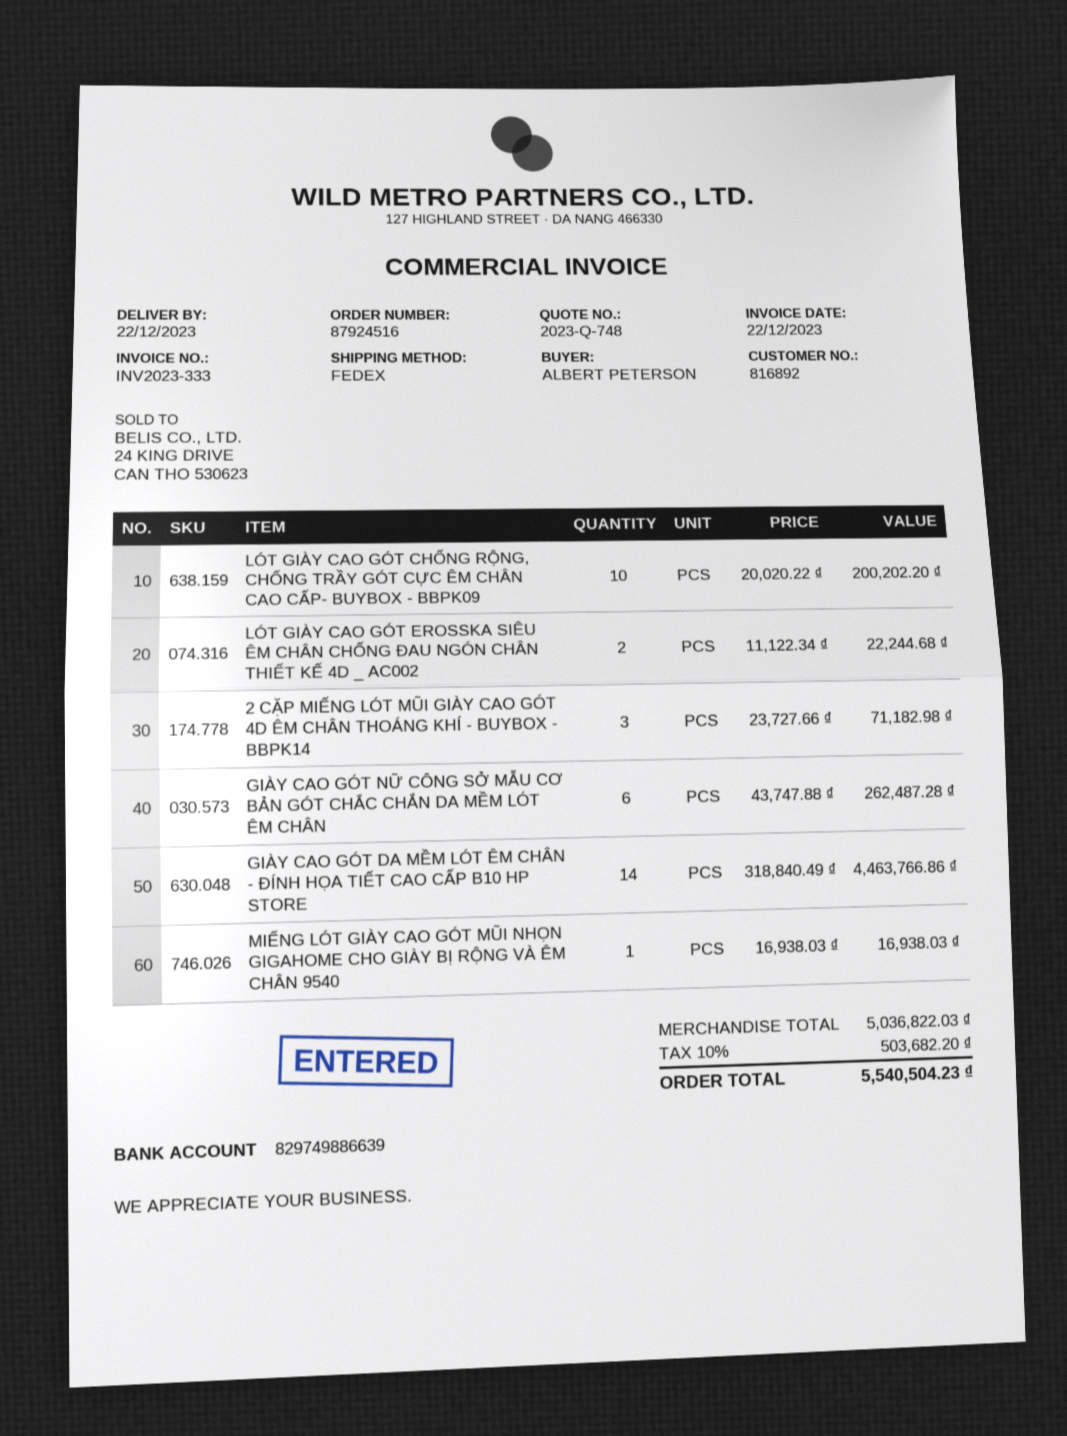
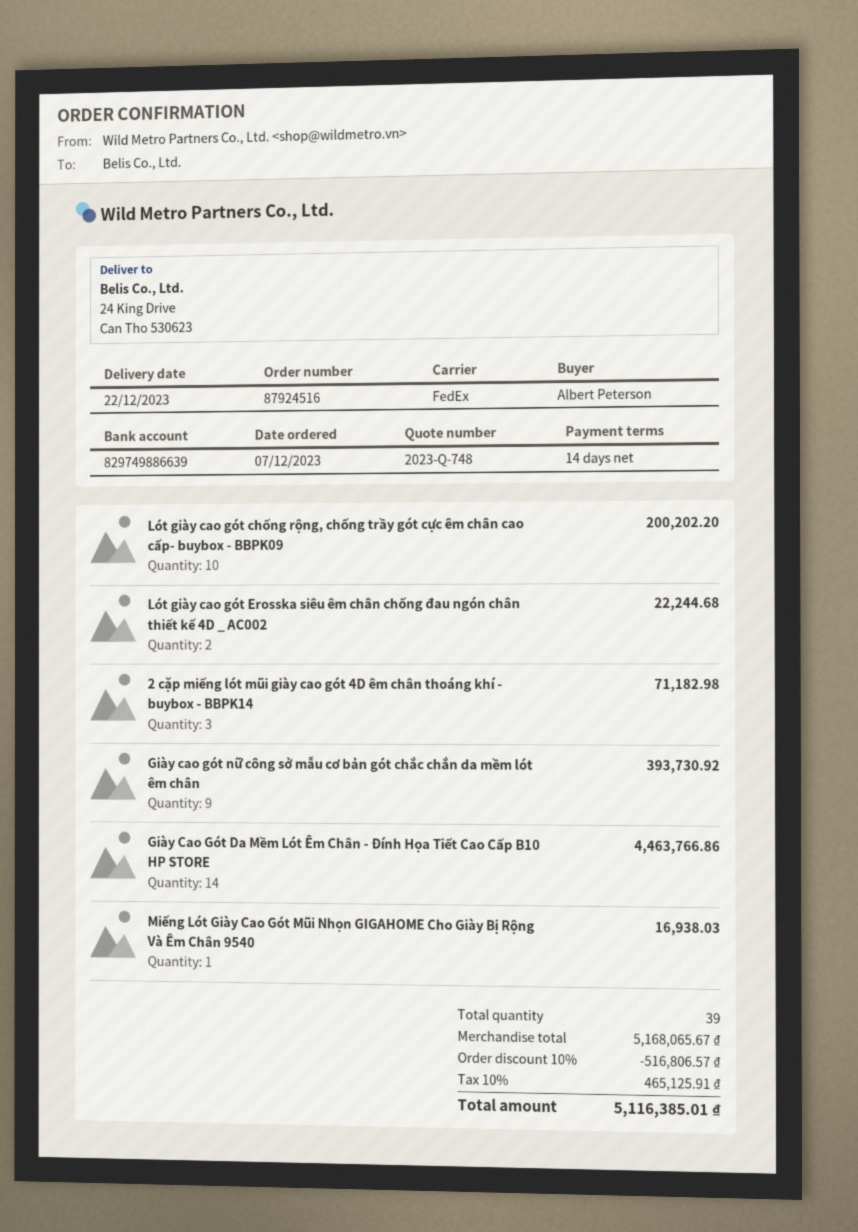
GIÀY CAO GÓT NỮ CÔNG SỞ MẪU CƠ BẢN GÓT CHẮC CHẮN DA MỀM LÓT ÊM CHÂN: 6 for 262487.28 -> 9 for 393730.92
subtotal: 5036822.03 -> 5168065.67
discount: none -> 10% = 516806.57
tax: 10% = 503682.20 -> 10% = 465125.91
total: 5540504.23 -> 5116385.01

